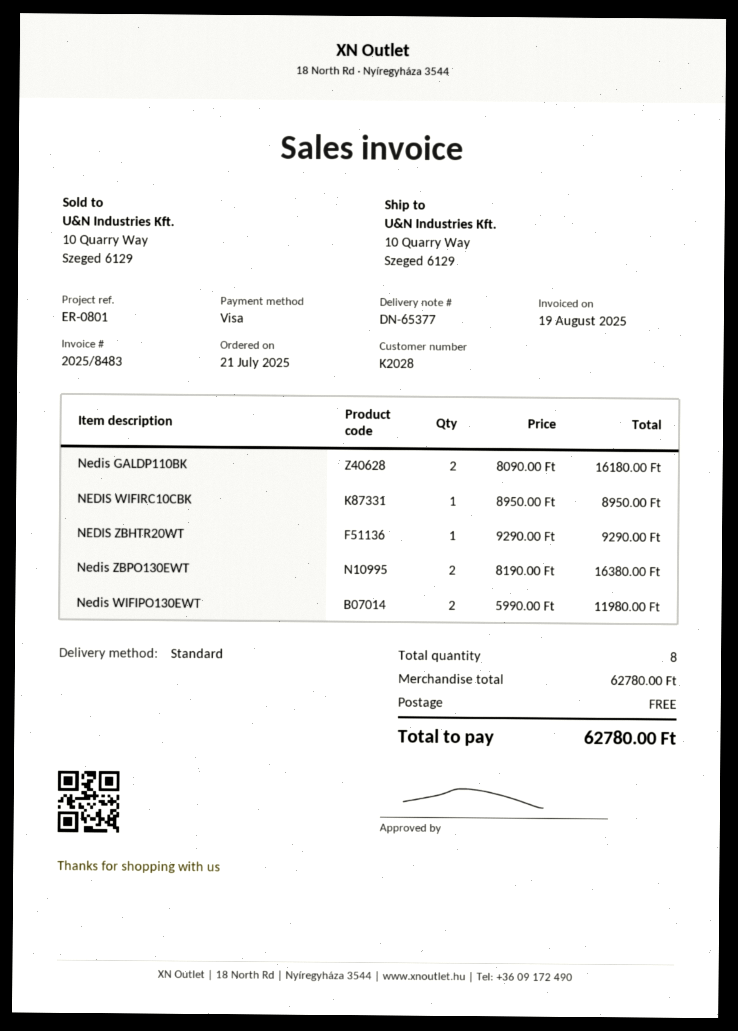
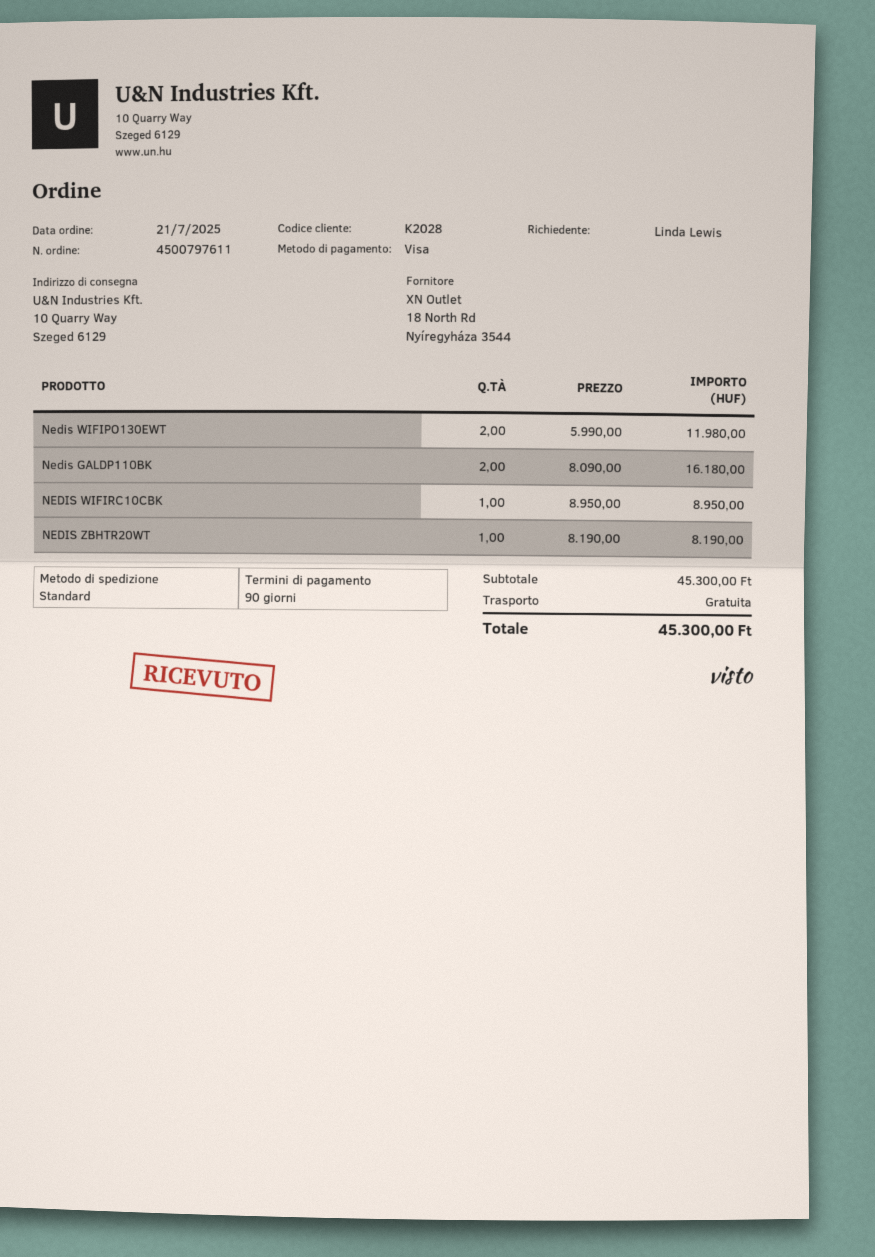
NEDIS ZBHTR20WT: 1 x 9290.00 = 9290.00 -> 1 x 8190.00 = 8190.00
Nedis ZBPO130EWT: 2 x 8190.00 = 16380.00 -> none
subtotal: 62780.00 -> 45300.00
total: 62780.00 -> 45300.00

